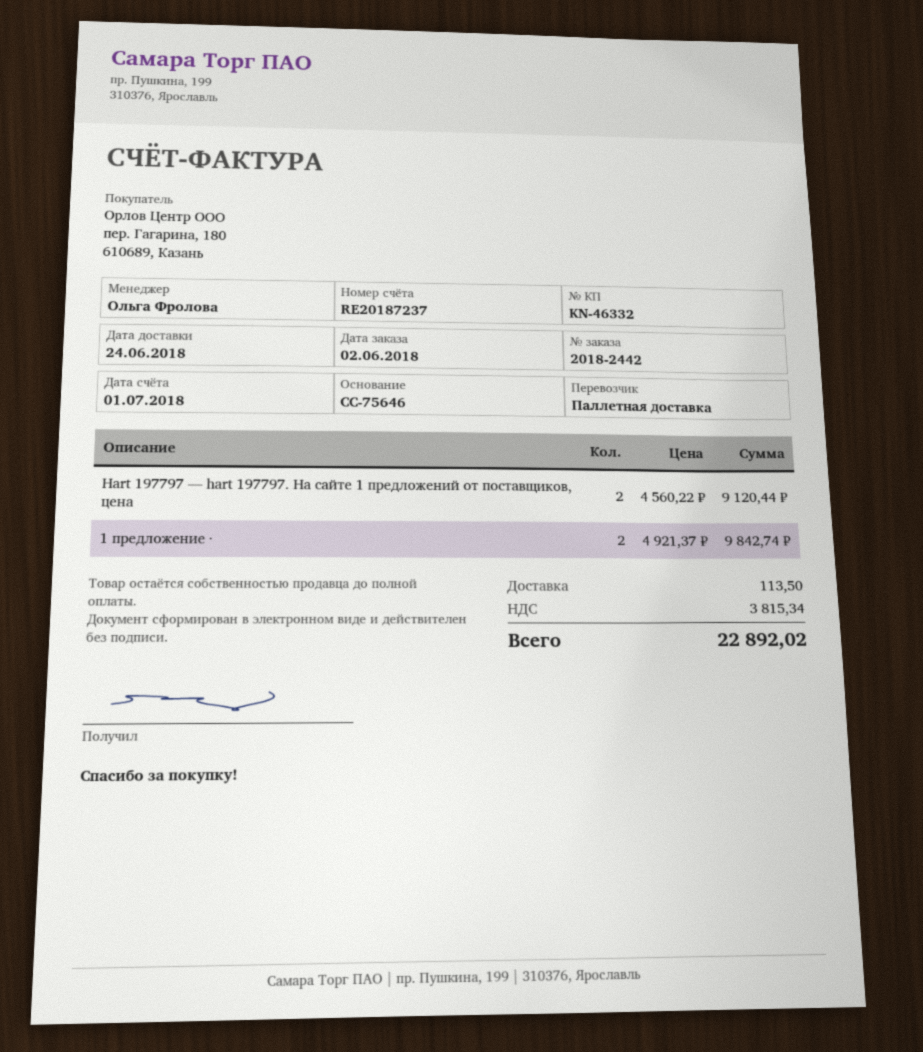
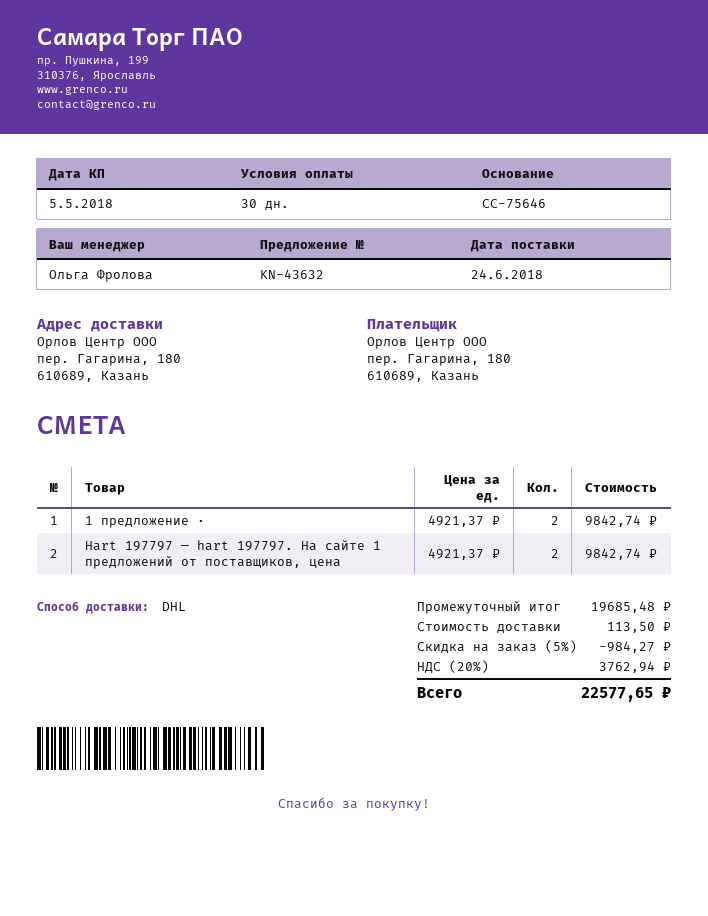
quote number: KN-46332 -> KN-43632
shipping method: pallet freight -> DHL
Hart 197797 — hart 197797. На сайте 1 предложений от поставщиков, цена: 2 x 4560.22 = 9120.44 -> 2 x 4921.37 = 9842.74
discount: none -> 5% = 984.27
tax: 3815.34 -> 3762.94
total: 22892.02 -> 22577.65

